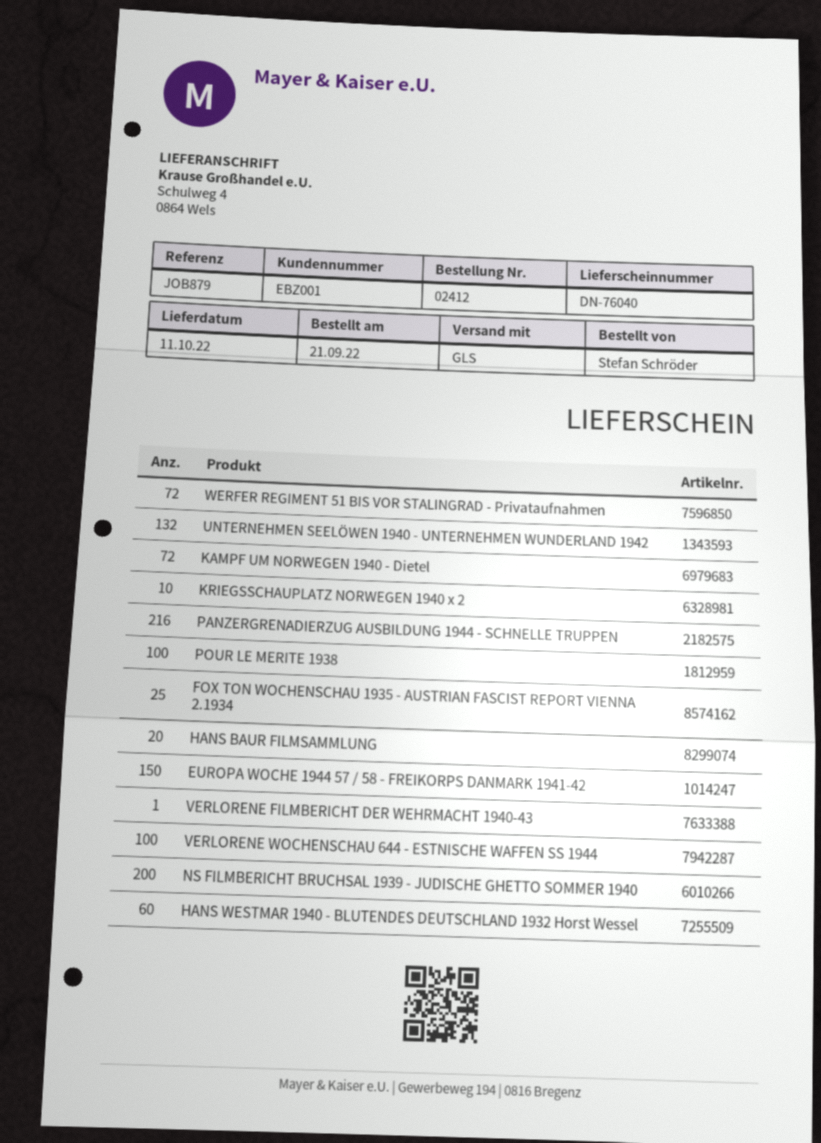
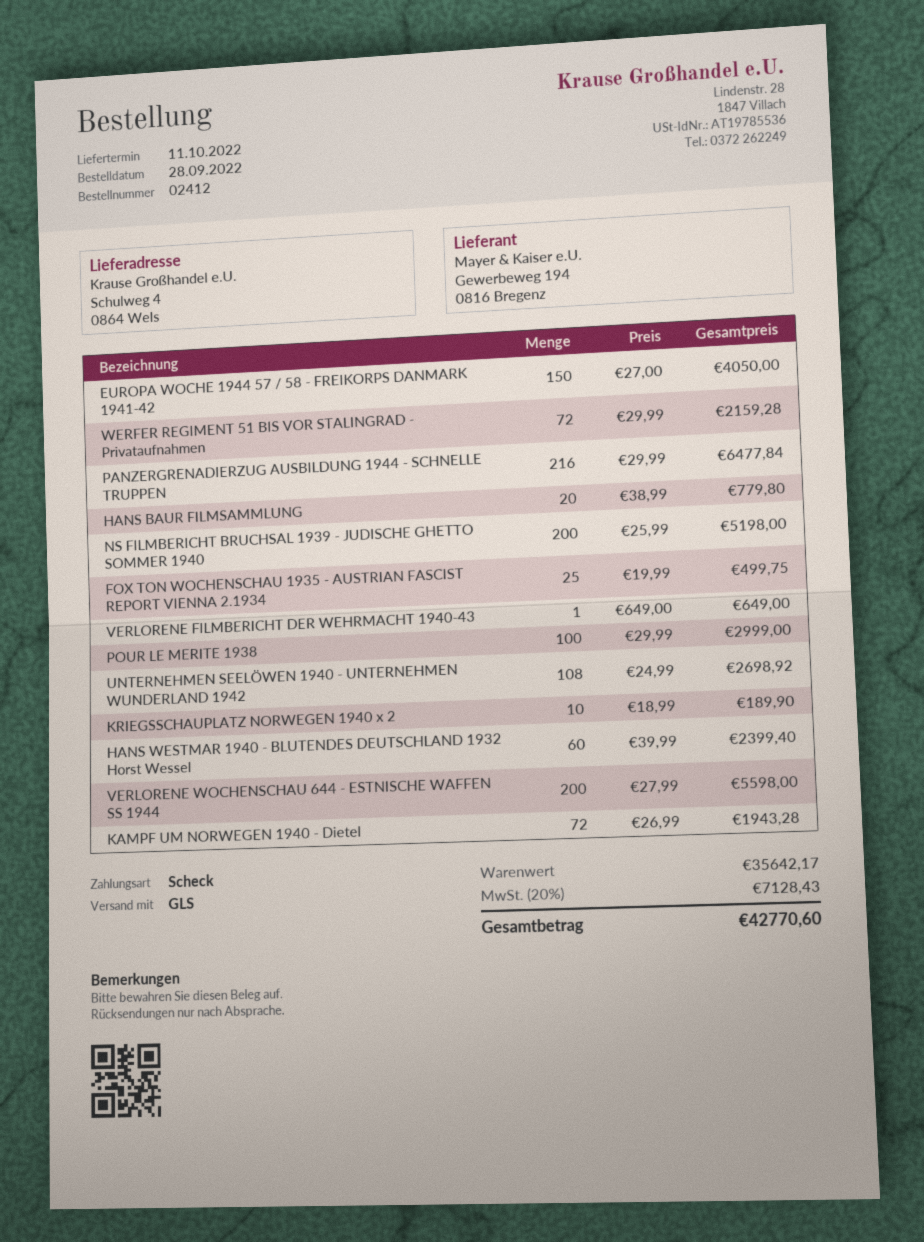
order date: 2022-09-21 -> 2022-09-28
UNTERNEHMEN SEELÖWEN 1940 - UNTERNEHMEN WUNDERLAND 1942: 132 -> 108
VERLORENE WOCHENSCHAU 644 - ESTNISCHE WAFFEN SS 1944: 100 -> 200

